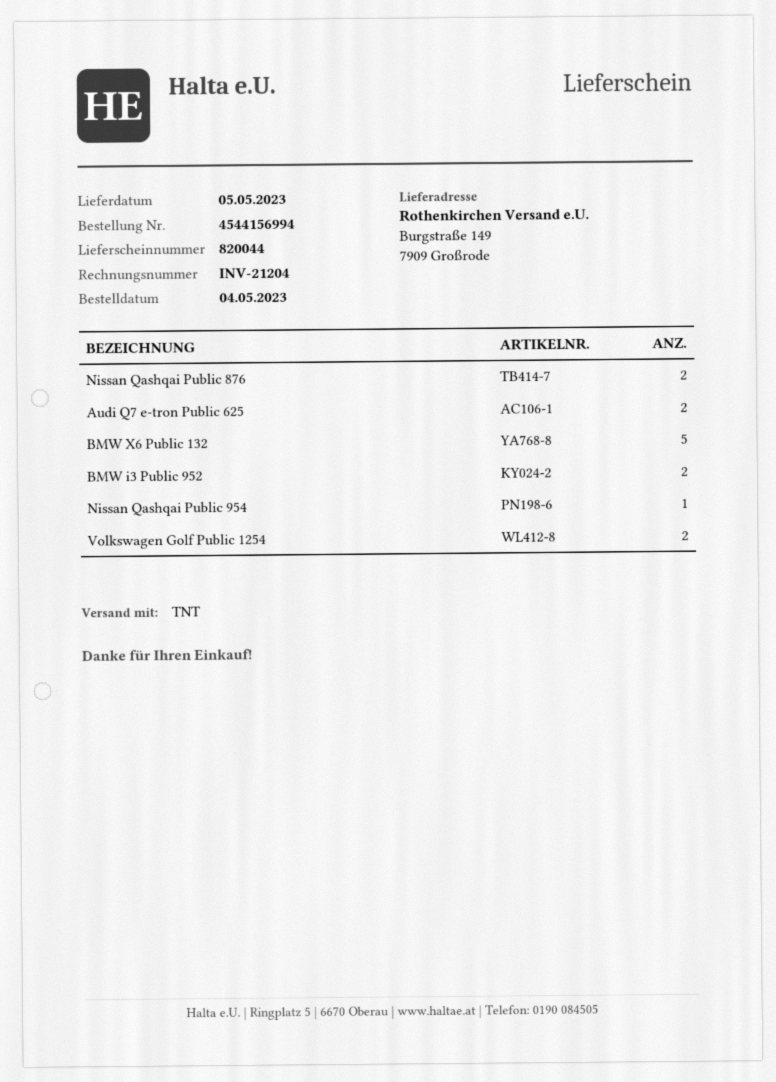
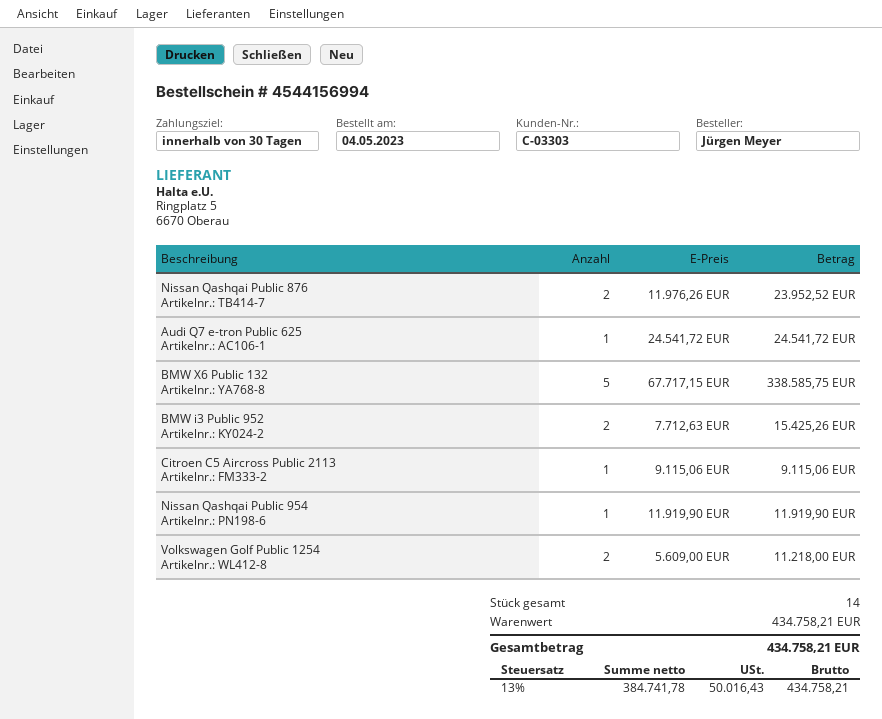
Audi Q7 e-tron Public 625: 2 -> 1
Citroen C5 Aircross Public 2113: none -> 1

